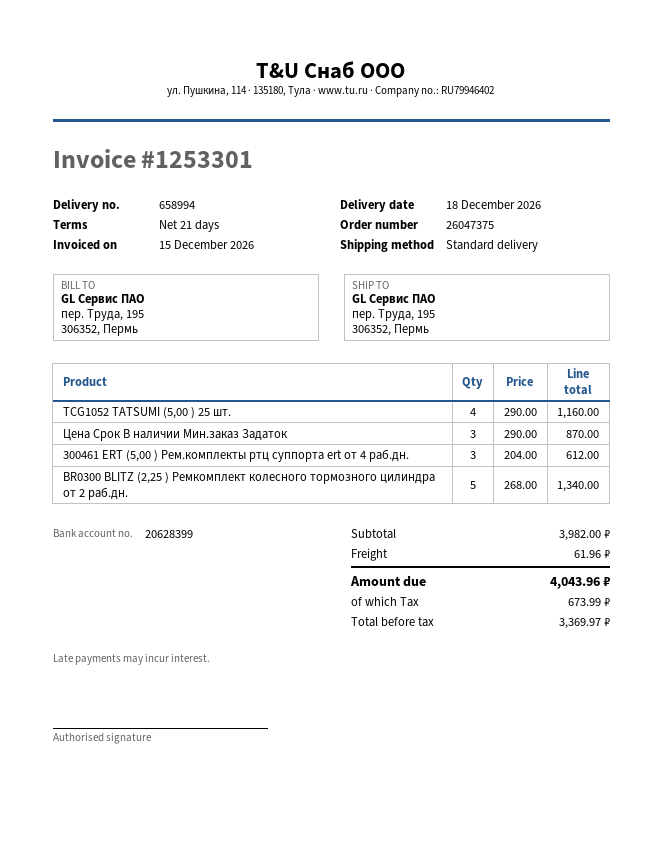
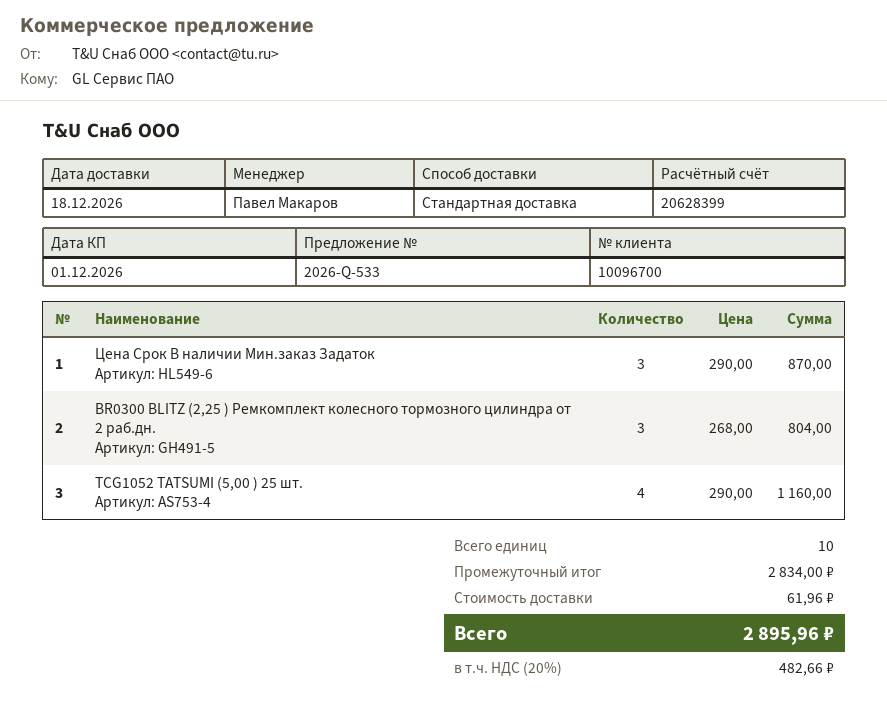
300461 ERT (5,00 ) Рем.комплекты ртц суппорта ert от 4 раб.дн.: 3 x 204.00 = 612.00 -> none
BR0300 BLITZ (2,25 ) Ремкомплект колесного тормозного цилиндра от 2 раб.дн.: 5 x 268.00 = 1340.00 -> 3 x 268.00 = 804.00
subtotal: 3982.00 -> 2834.00
tax: 673.99 -> 482.66
total: 4043.96 -> 2895.96

